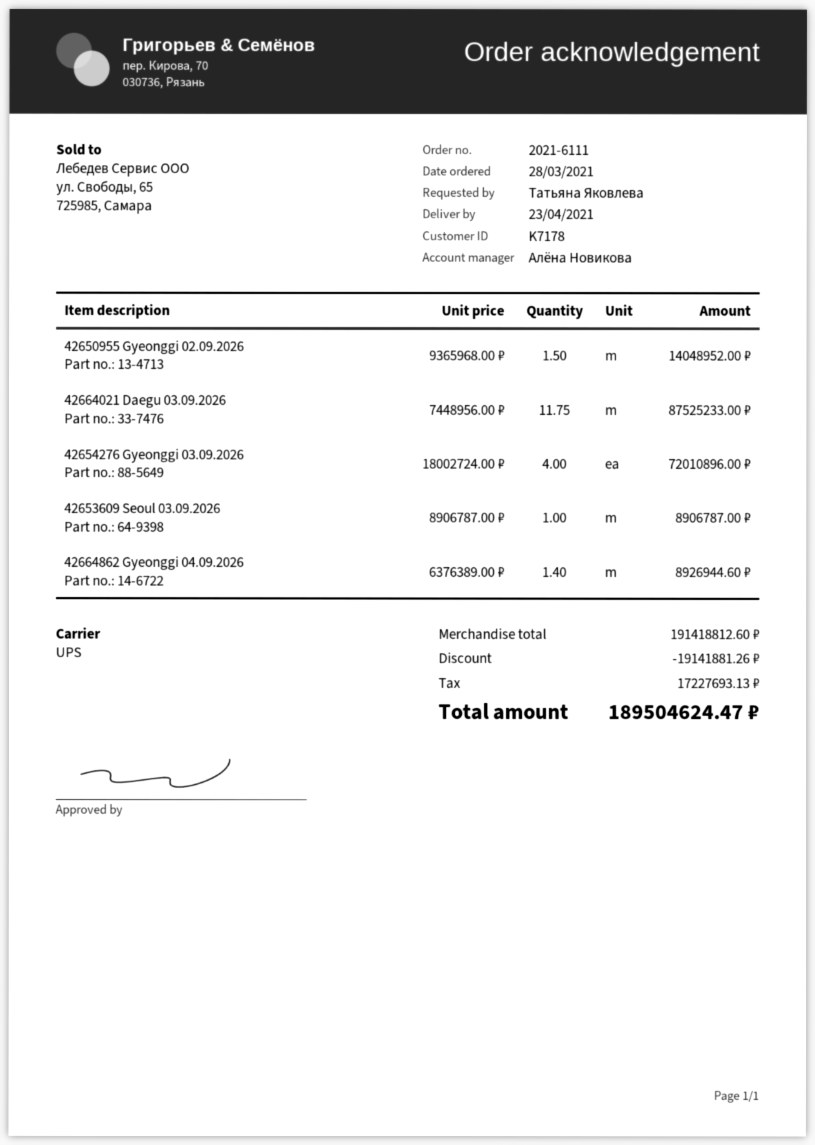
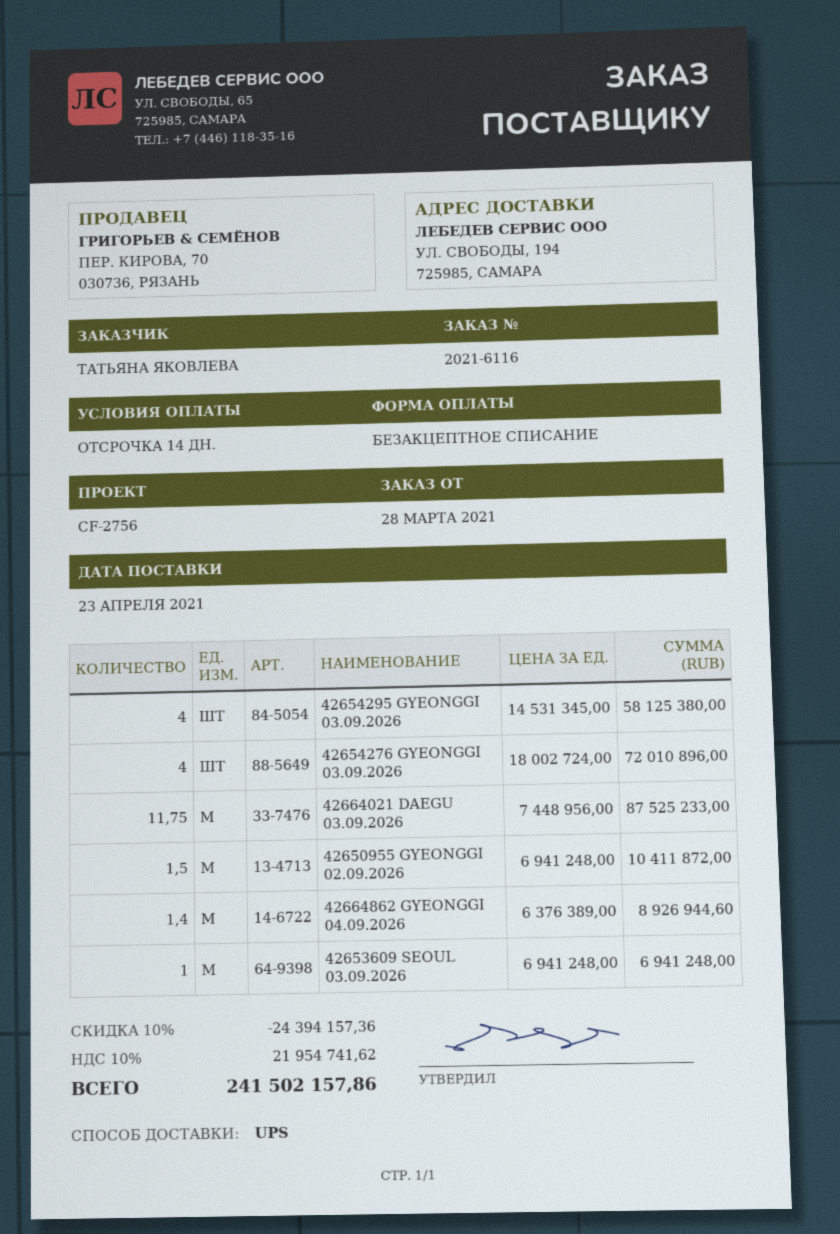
order number: 2021-6111 -> 2021-6116
42650955 Gyeonggi 02.09.2026: 1.5 x 9365968.00 = 14048952.00 -> 1.5 x 6941248.00 = 10411872.00
42653609 Seoul 03.09.2026: 1 x 8906787.00 = 8906787.00 -> 1 x 6941248.00 = 6941248.00
42654295 GYEONGGI 03.09.2026: none -> 4 x 14531345.00 = 58125380.00
discount: 19141881.26 -> 24394157.36
tax: 17227693.13 -> 21954741.62
total: 189504624.47 -> 241502157.86

